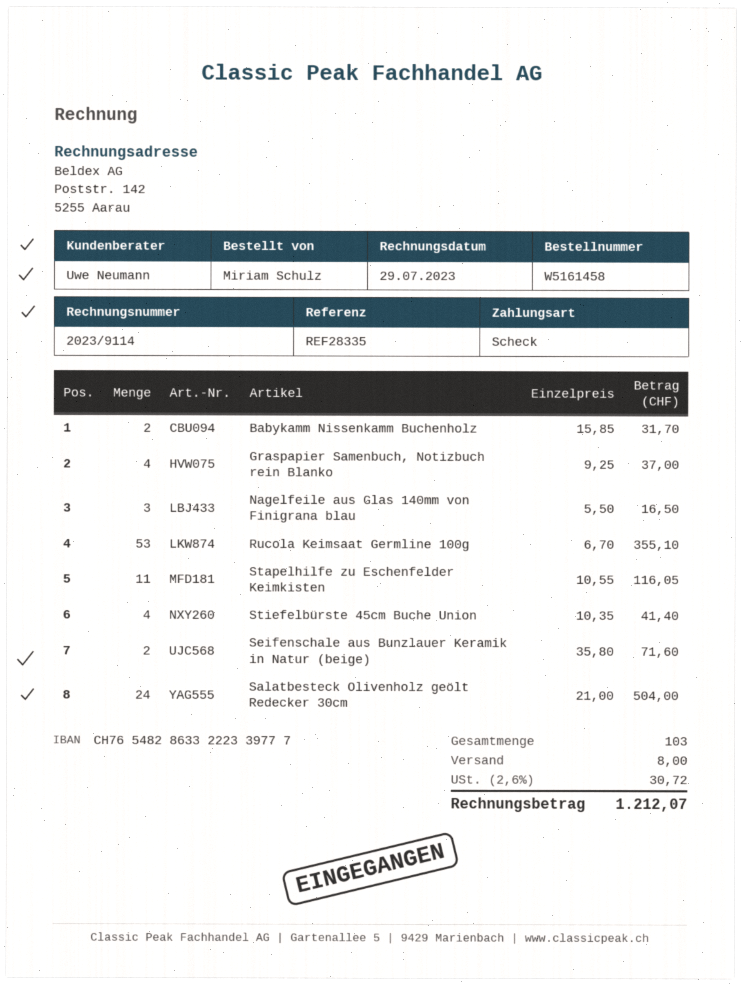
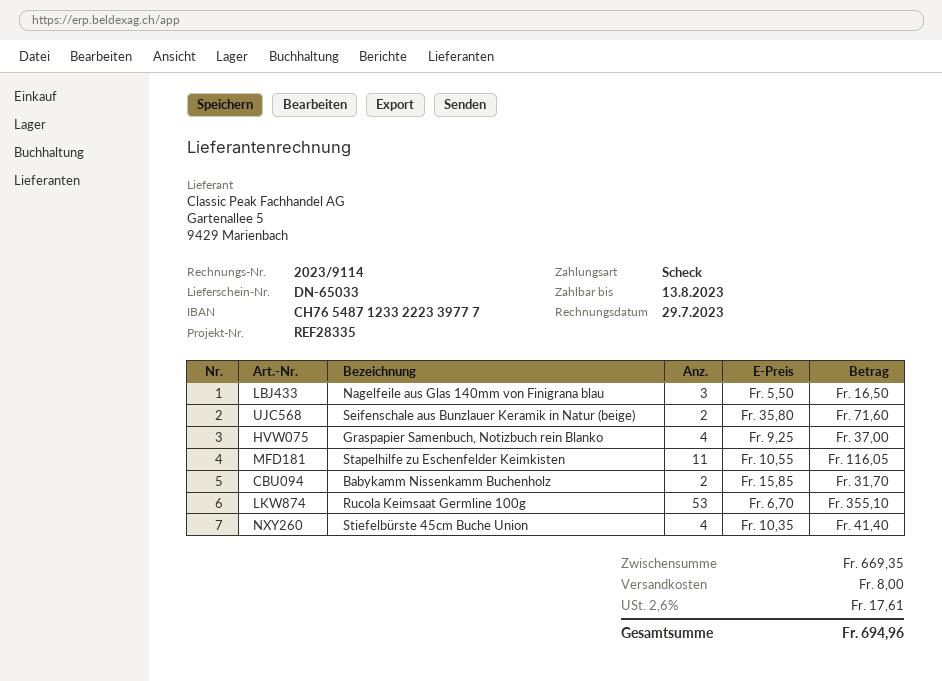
bank account: CH7654828633222339777 -> CH7654871233222339777
Salatbesteck Olivenholz geölt Redecker 30cm: 24 x 21.00 = 504.00 -> none
tax: 2.6% = 30.72 -> 2.6% = 17.61
total: 1212.07 -> 694.96

